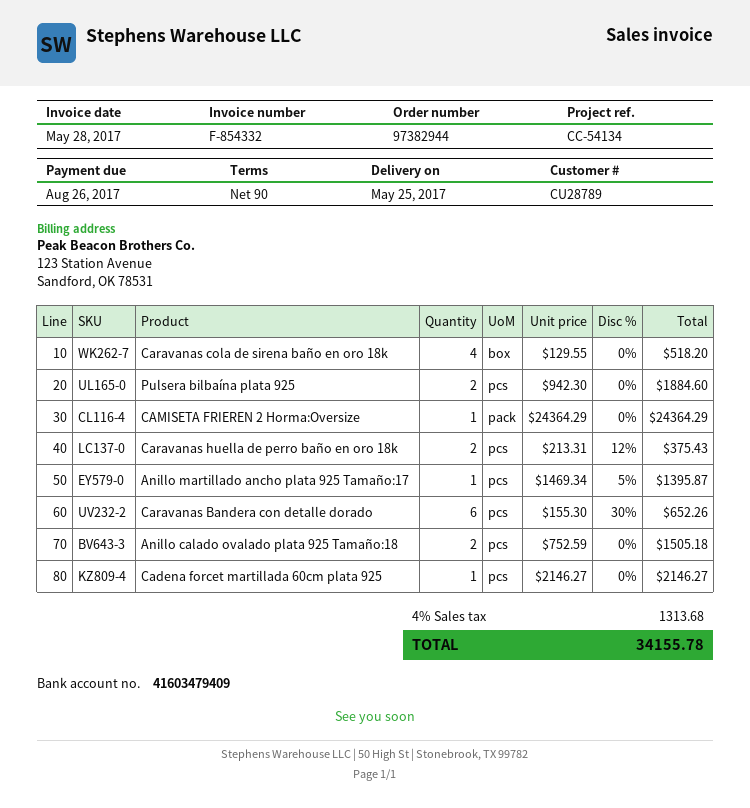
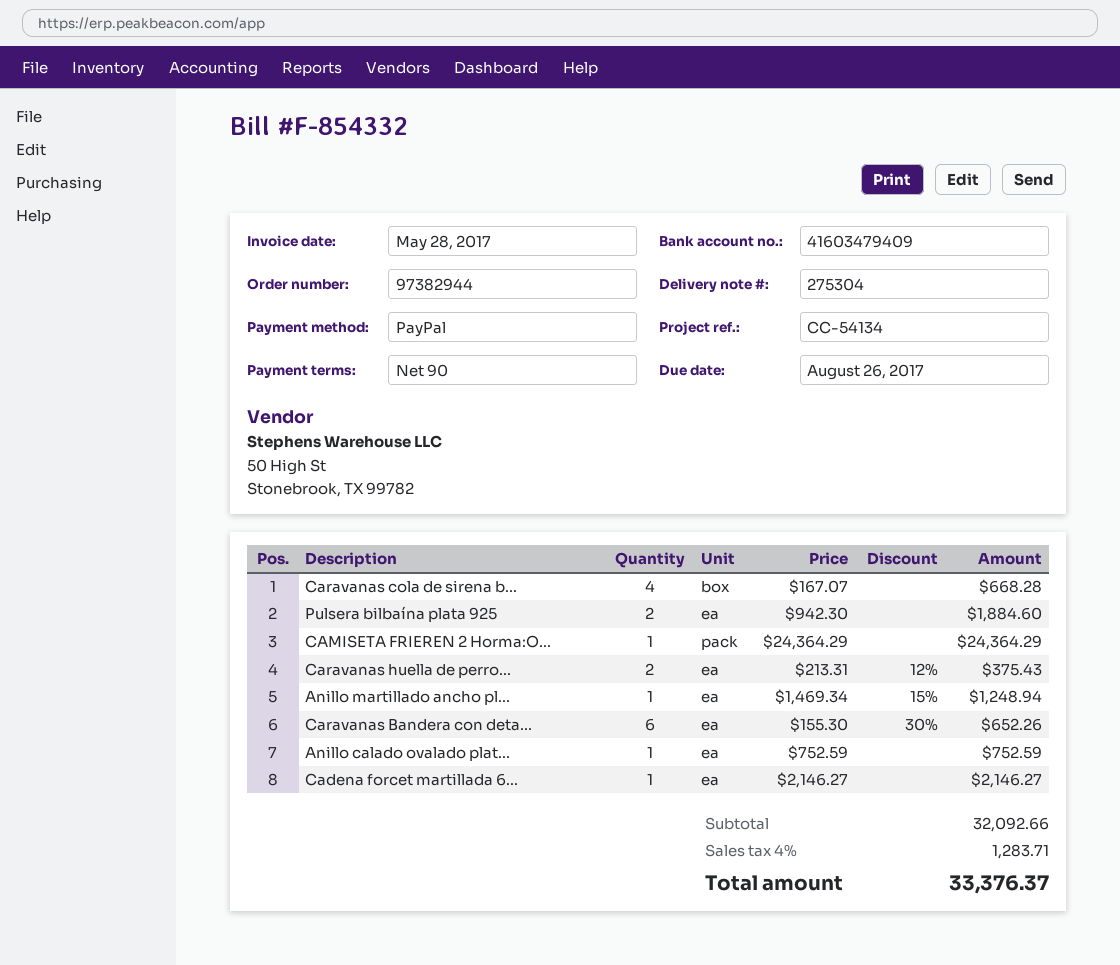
Caravanas cola de sirena baño en oro 18k: 4 x 129.55 = 518.20 -> 4 x 167.07 = 668.28
Anillo martillado ancho plata 925 Tamaño:17: 1 x 1469.34 - 5% = 1395.87 -> 1 x 1469.34 - 15% = 1248.94
Anillo calado ovalado plata 925 Tamaño:18: 2 x 752.59 = 1505.18 -> 1 x 752.59 = 752.59
tax: 4% = 1313.68 -> 4% = 1283.71
total: 34155.78 -> 33376.37

